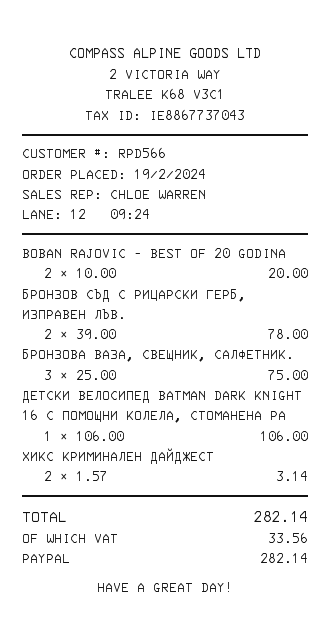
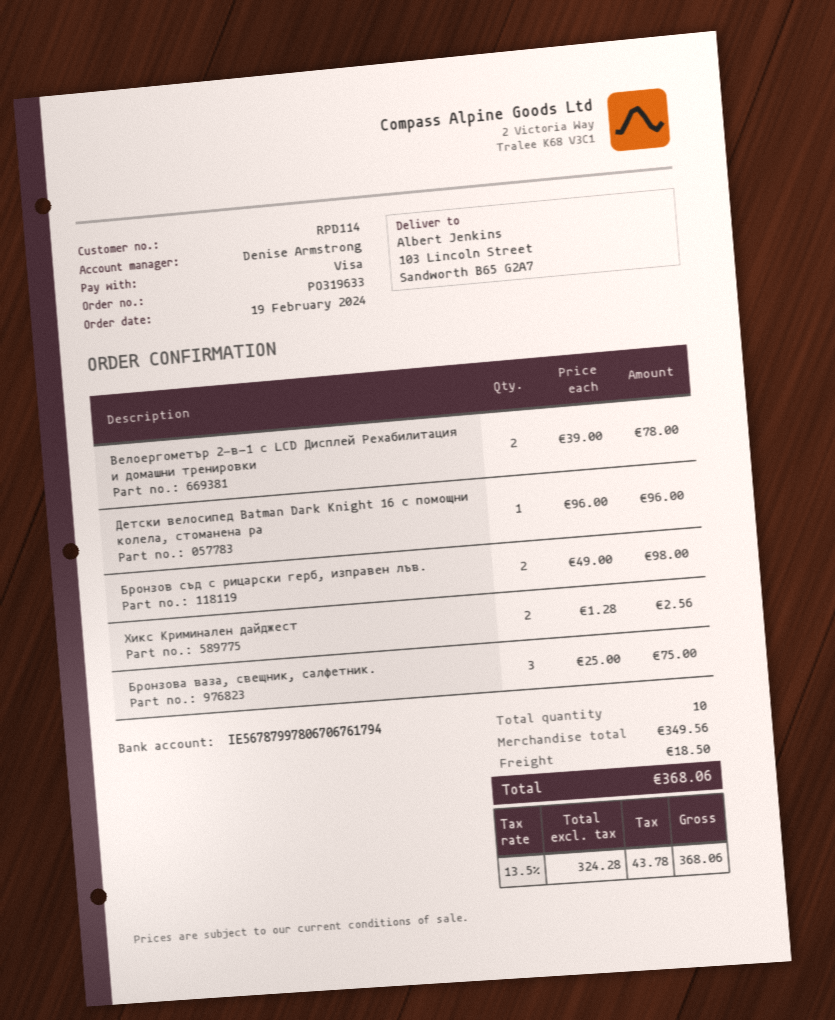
customer number: RPD566 -> RPD114
sales rep: CHLOE WARREN -> Denise Armstrong
payment method: PayPal -> Visa
BOBAN RAJOVIC - BEST OF 20 GODINA: 2 x 10.00 = 20.00 -> none
БРОНЗОВ СЪД С РИЦАРСКИ ГЕРБ, ИЗПРАВЕН ЛЪВ.: 2 x 39.00 = 78.00 -> 2 x 49.00 = 98.00
ДЕТСКИ ВЕЛОСИПЕД BATMAN DARK KNIGHT 16 С ПОМОЩНИ КОЛЕЛА, СТОМАНЕНА РА: 1 x 106.00 = 106.00 -> 1 x 96.00 = 96.00
ХИКС КРИМИНАЛЕН ДАЙДЖЕСТ: 2 x 1.57 = 3.14 -> 2 x 1.28 = 2.56
Велоергометър 2-в-1 с LCD Дисплей Рехабилитация и домашни тренировки: none -> 2 x 39.00 = 78.00
shipping: none -> 18.50
tax: 33.56 -> 43.78
total: 282.14 -> 368.06

